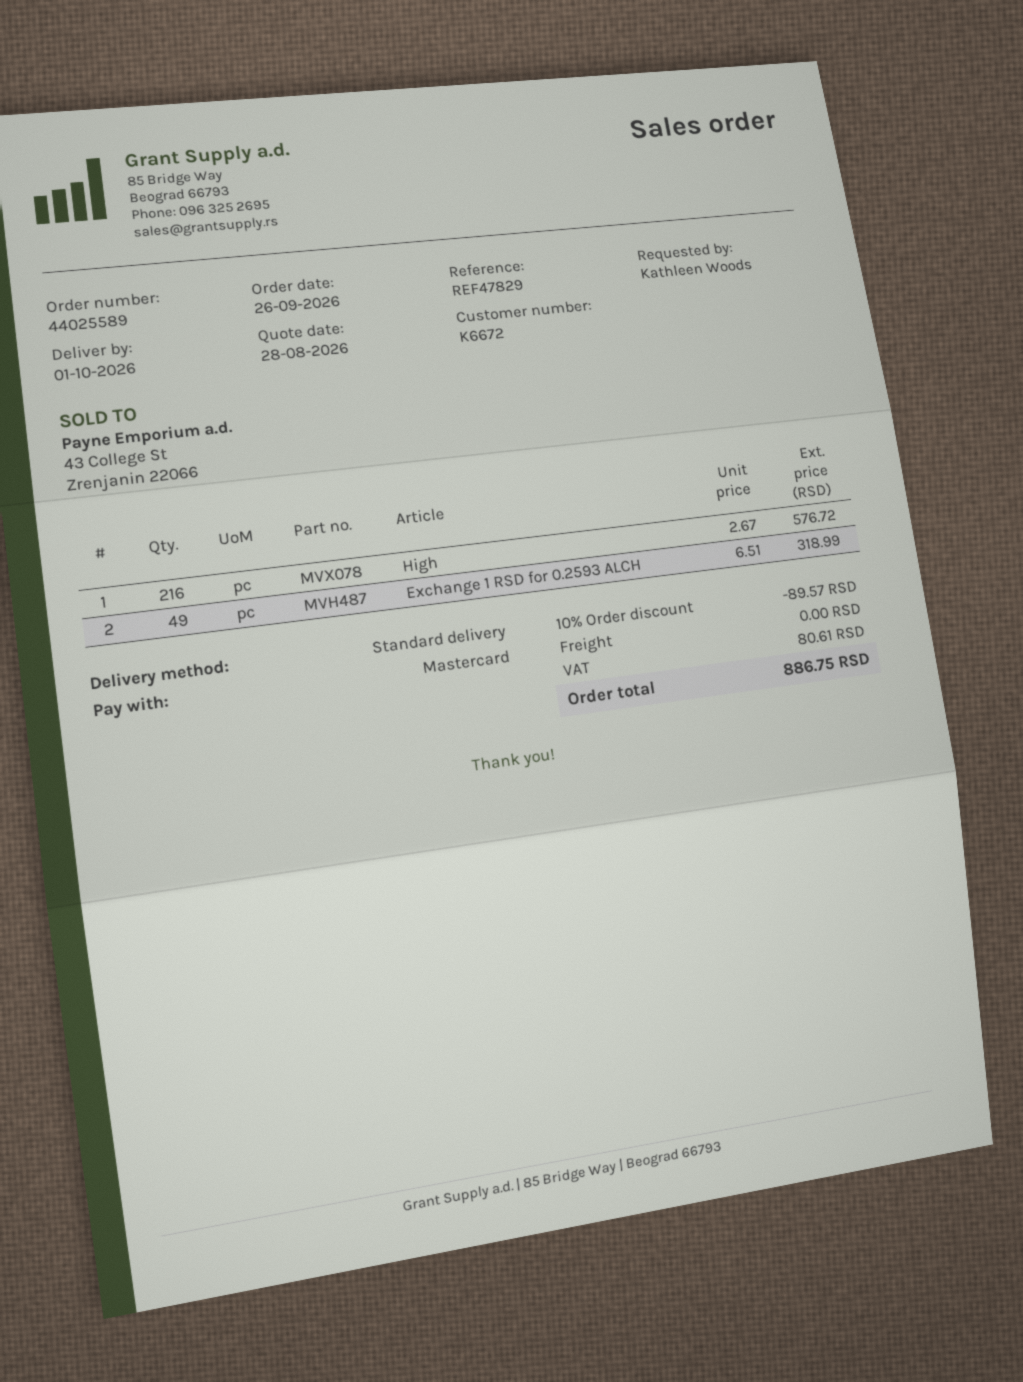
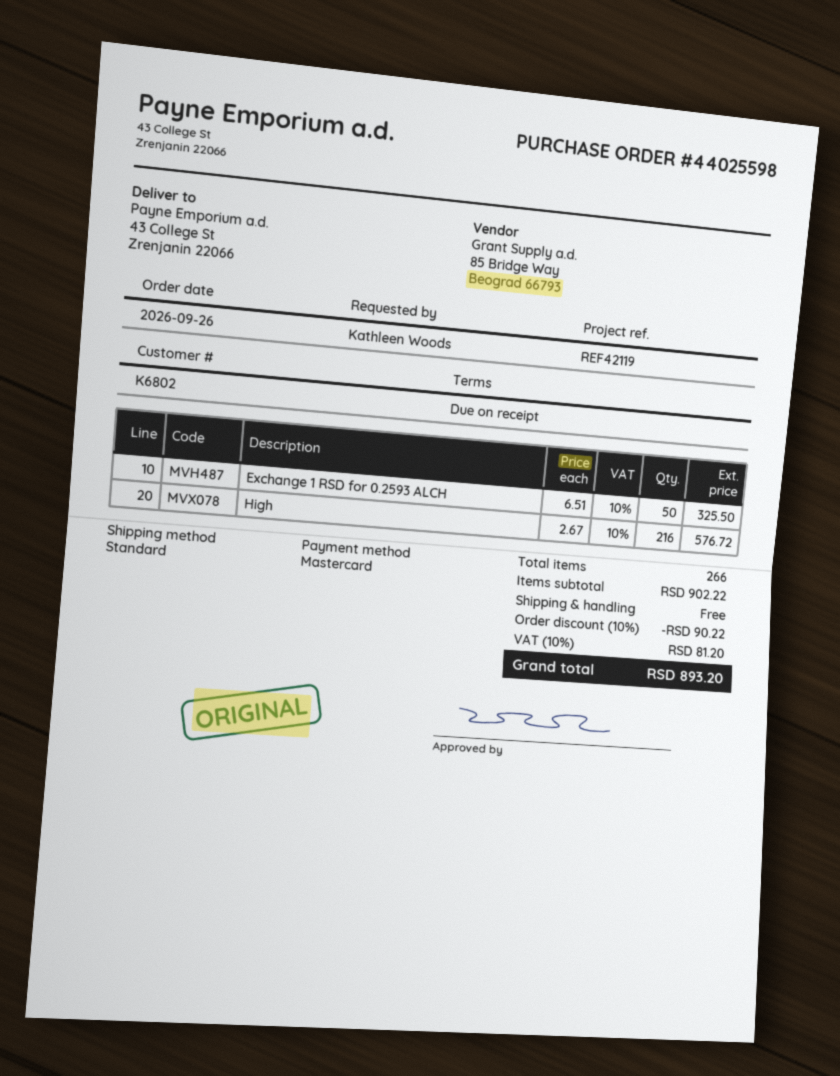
order number: 44025589 -> 44025598
customer number: K6672 -> K6802
reference: REF47829 -> REF42119
Exchange 1 RSD for 0.2593 ALCH: 49 x 6.51 = 318.99 -> 50 x 6.51 = 325.50
discount: 10% = 89.57 -> 10% = 90.22
tax: 80.61 -> 81.20
total: 886.75 -> 893.20

